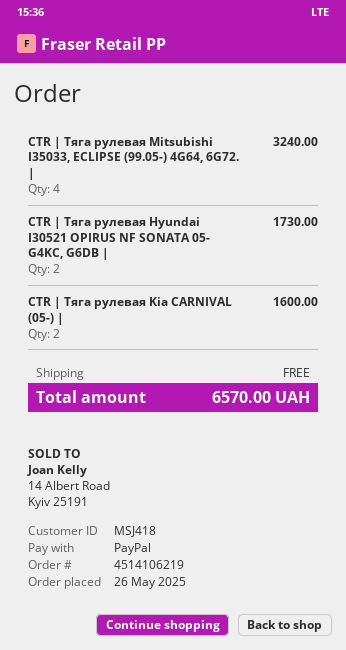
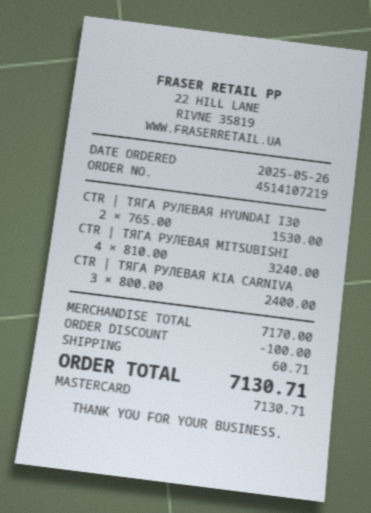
order number: 4514106219 -> 4514107219
payment method: PayPal -> Mastercard
CTR | Тяга рулевая Hyundai I30521 OPIRUS NF SONATA 05- G4KC, G6DB |: 2 for 1730.00 -> 2 for 1530.00
CTR | Тяга рулевая Kia CARNIVAL (05-) |: 2 for 1600.00 -> 3 for 2400.00
discount: none -> 100.00
shipping: 0.00 -> 60.71
total: 6570.00 -> 7130.71

